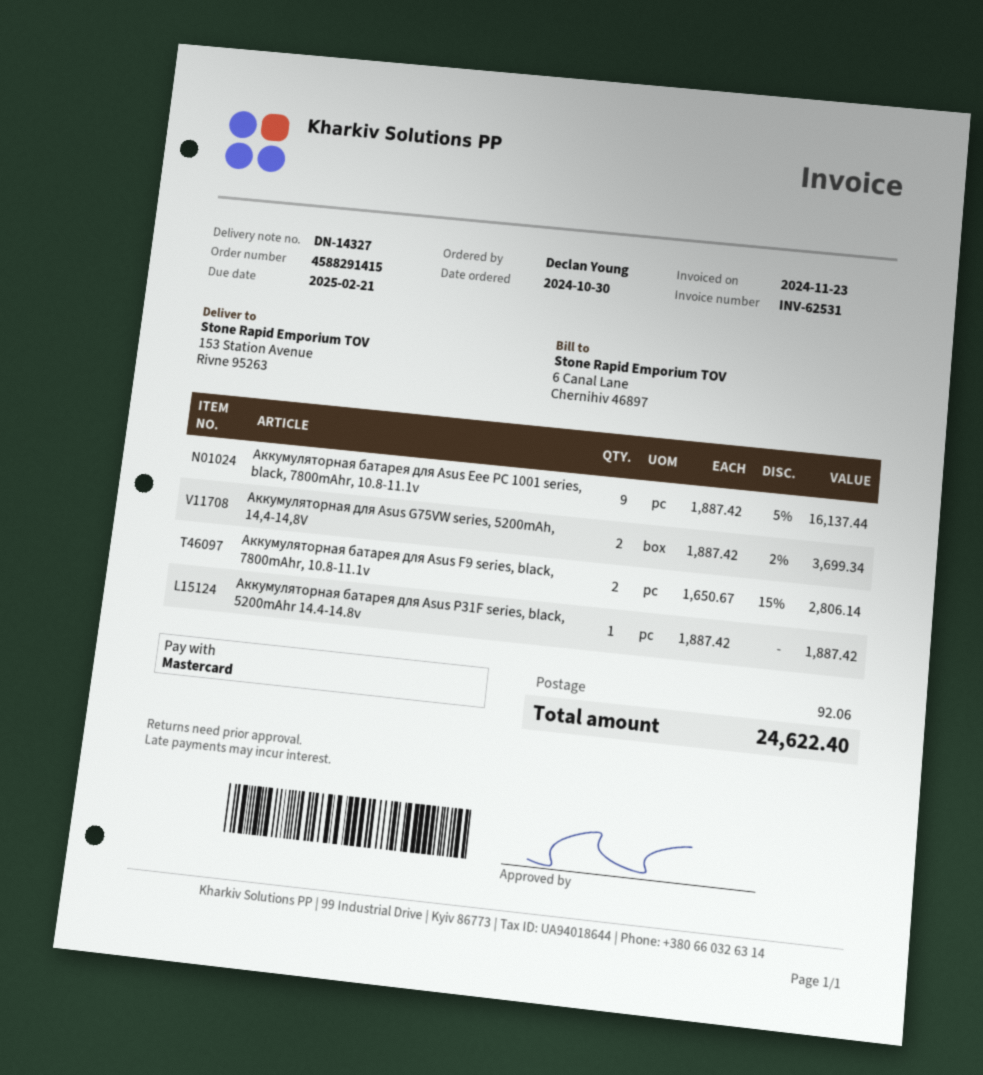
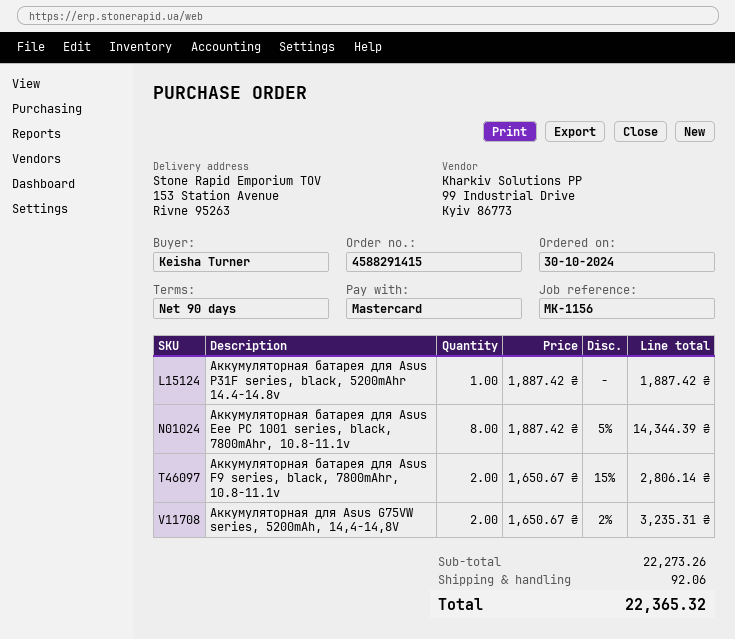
ordered by: Declan Young -> Keisha Turner
Аккумуляторная батарея для Asus Eee PC 1001 series, black, 7800mAhr, 10.8-11.1v: 9 x 1887.42 - 5% = 16137.44 -> 8 x 1887.42 - 5% = 14344.39
Аккумуляторная для Asus G75VW series, 5200mAh, 14,4-14,8V: 2 x 1887.42 - 2% = 3699.34 -> 2 x 1650.67 - 2% = 3235.31
total: 24622.40 -> 22365.32

